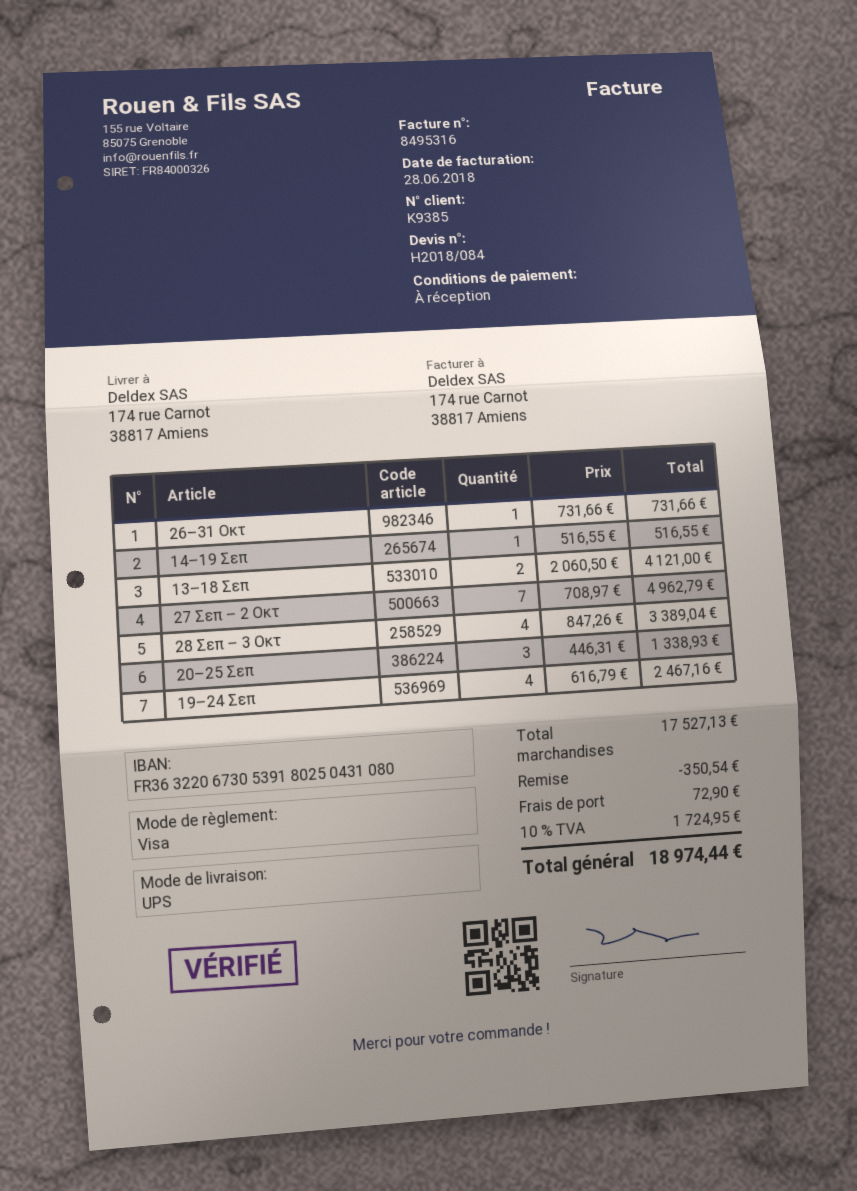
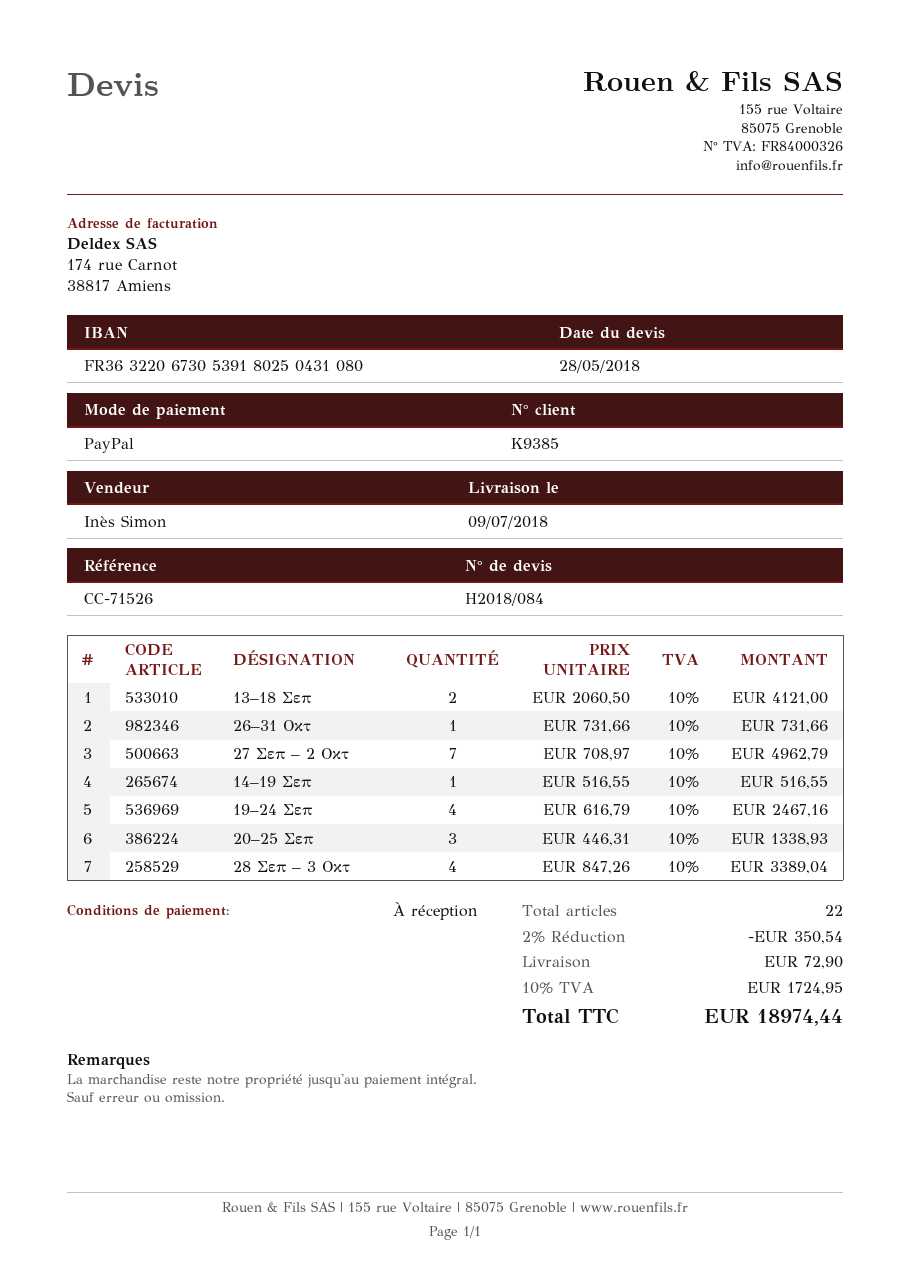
payment method: Visa -> PayPal

